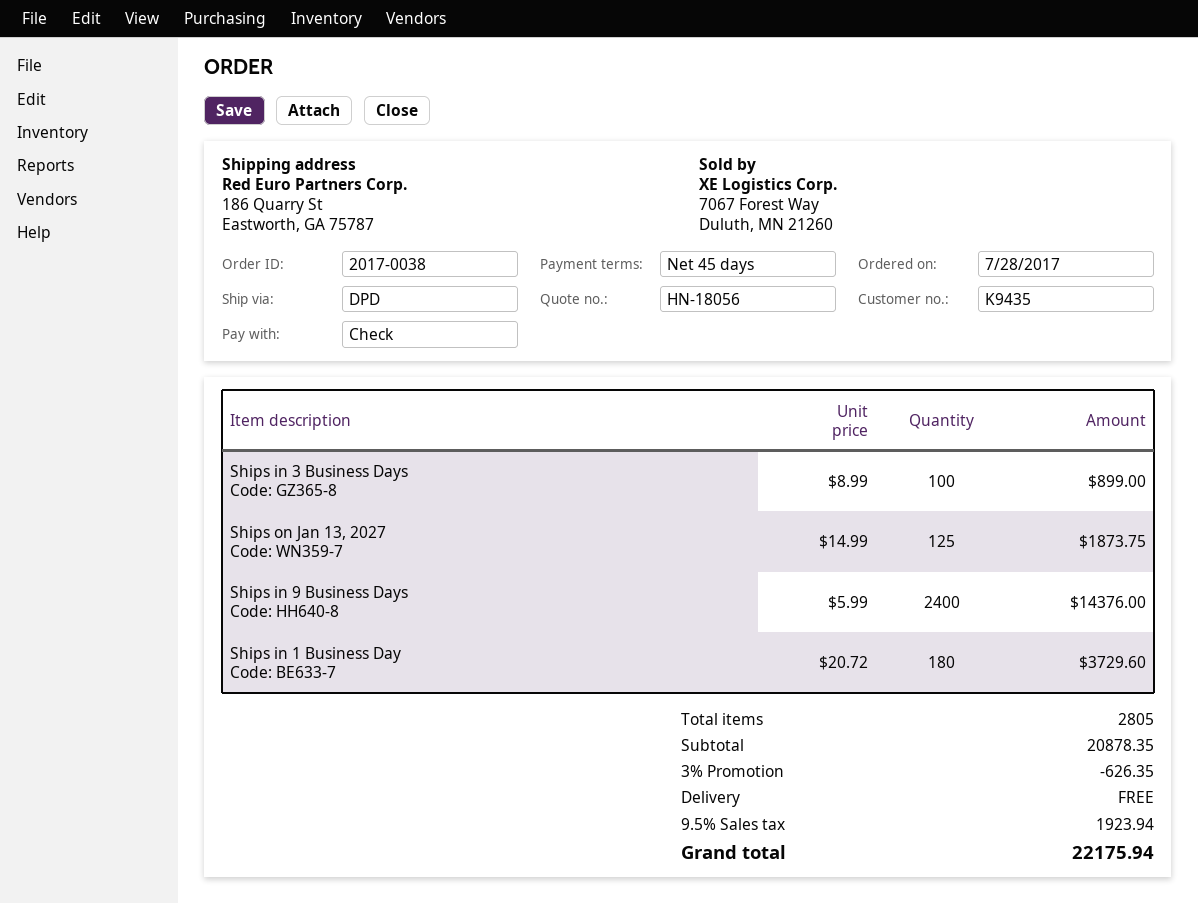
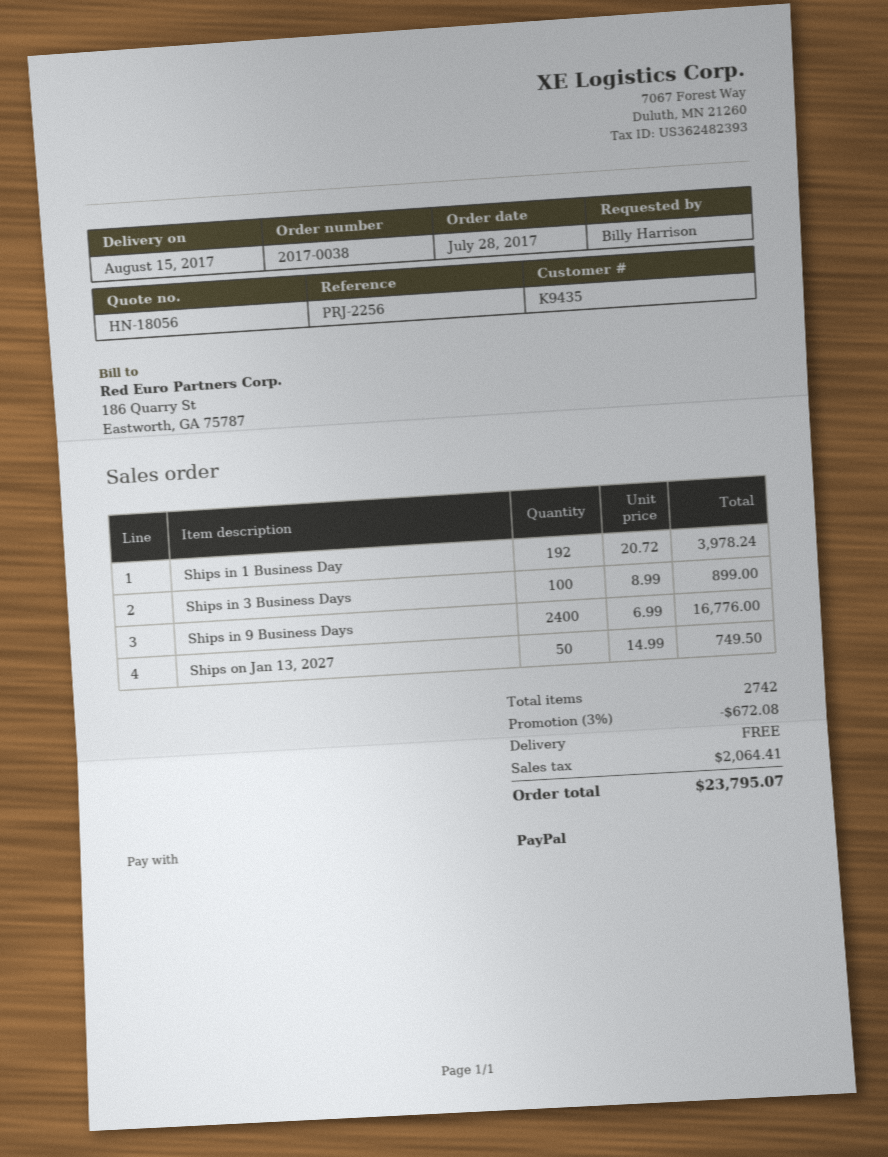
payment method: cheque -> PayPal
Ships on Jan 13, 2027: 125 x 14.99 = 1873.75 -> 50 x 14.99 = 749.50
Ships in 9 Business Days: 2400 x 5.99 = 14376.00 -> 2400 x 6.99 = 16776.00
Ships in 1 Business Day: 180 x 20.72 = 3729.60 -> 192 x 20.72 = 3978.24
total quantity: 2805 -> 2742
discount: 3% = 626.35 -> 3% = 672.08
tax: 1923.94 -> 2064.41
total: 22175.94 -> 23795.07

